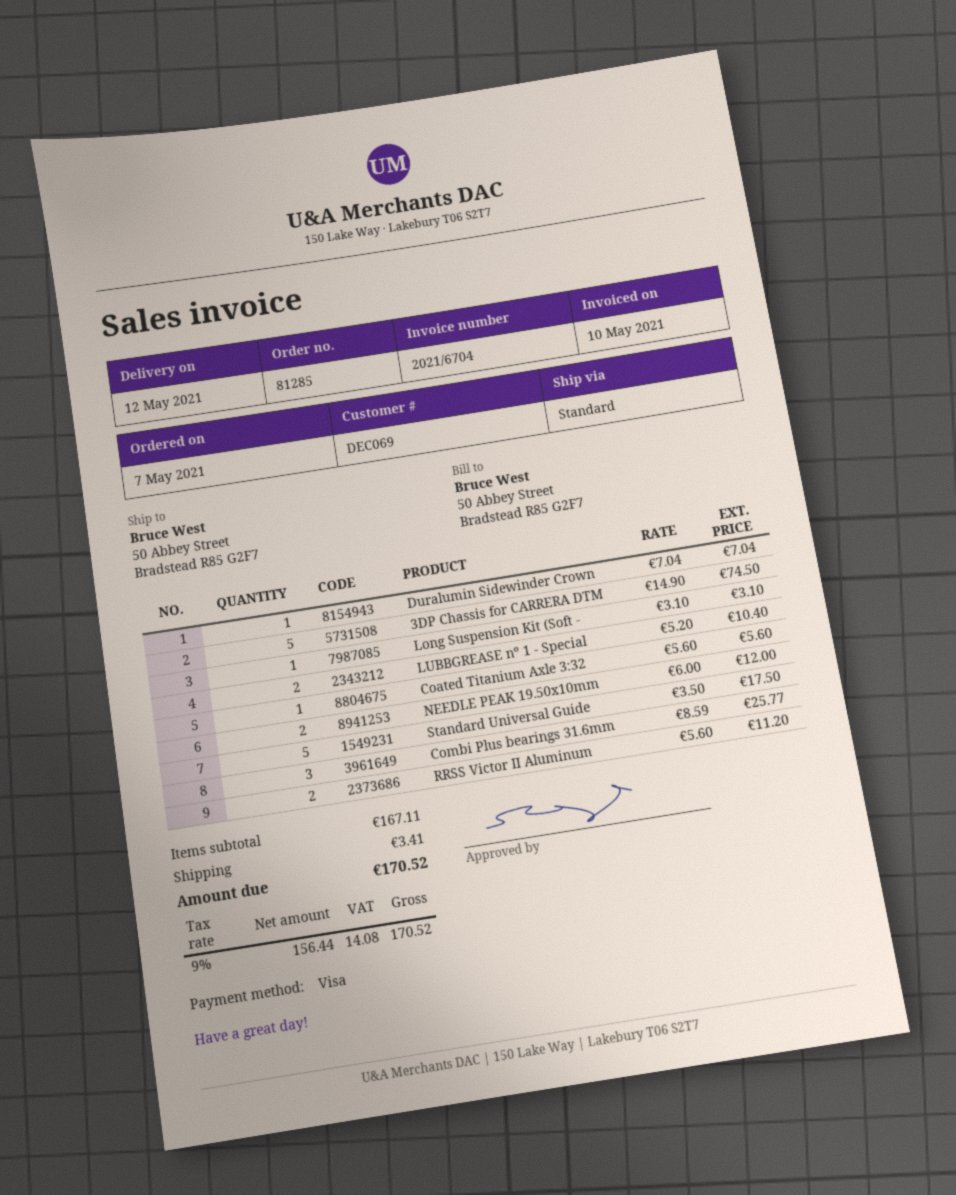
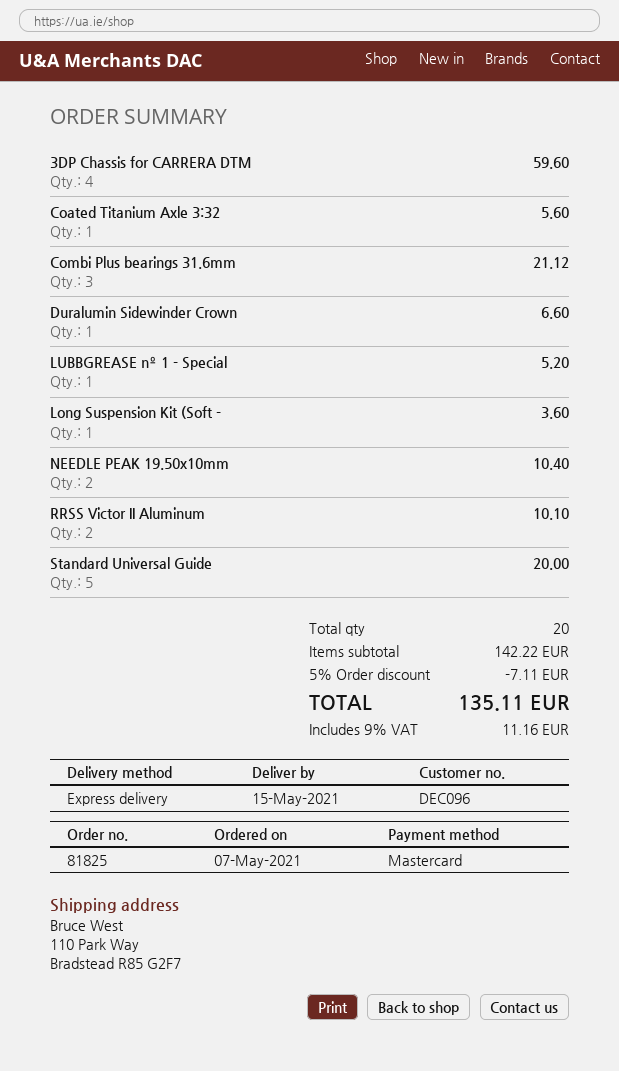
order number: 81285 -> 81825
delivery date: 2021-05-12 -> 2021-05-15
customer number: DEC069 -> DEC096
payment method: Visa -> Mastercard
shipping method: standard -> express
ship to: 50 Abbey Street, Bradstead R85 G2F7 -> 110 Park Way, Bradstead R85 G2F7
Duralumin Sidewinder Crown: 1 for 7.04 -> 1 for 6.60
3DP Chassis for CARRERA DTM: 5 for 74.50 -> 4 for 59.60
Long Suspension Kit (Soft -: 1 for 3.10 -> 1 for 3.60
LUBBGREASE nº 1 - Special: 2 for 10.40 -> 1 for 5.20
NEEDLE PEAK 19.50x10mm: 2 for 12.00 -> 2 for 10.40
Standard Universal Guide: 5 for 17.50 -> 5 for 20.00
Combi Plus bearings 31.6mm: 3 for 25.77 -> 3 for 21.12
RRSS Victor II Aluminum: 2 for 11.20 -> 2 for 10.10
subtotal: 167.11 -> 142.22
discount: none -> 5% = 7.11
shipping: 3.41 -> none
tax: 9% = 14.08 -> 9% = 11.16
total: 170.52 -> 135.11

